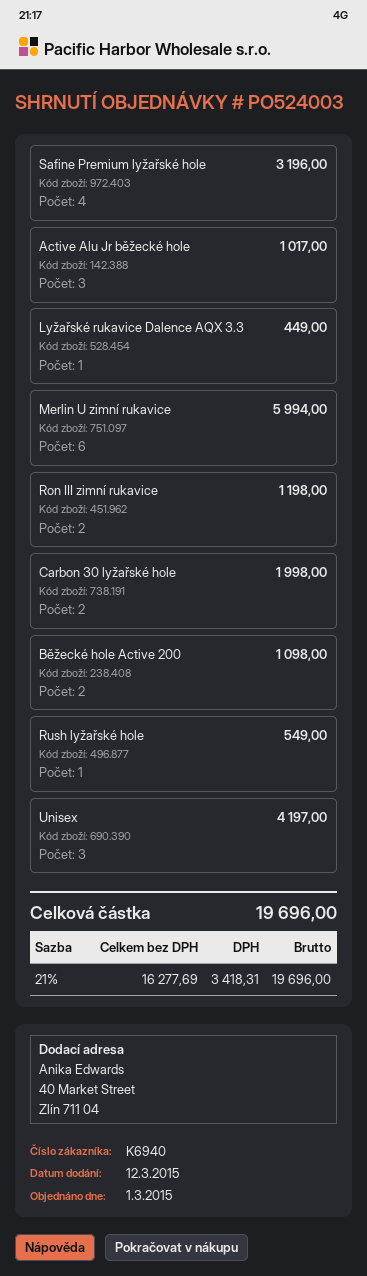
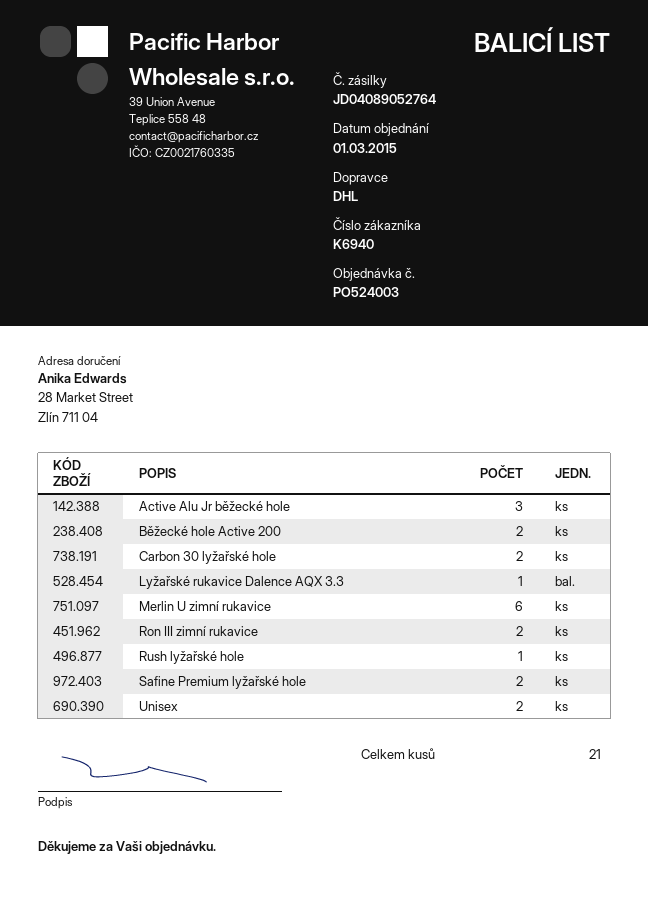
ship to: 40 Market Street, Zlín 711 04 -> 28 Market Street, Zlín 711 04
Safine Premium lyžařské hole: 4 -> 2
Unisex: 3 -> 2

